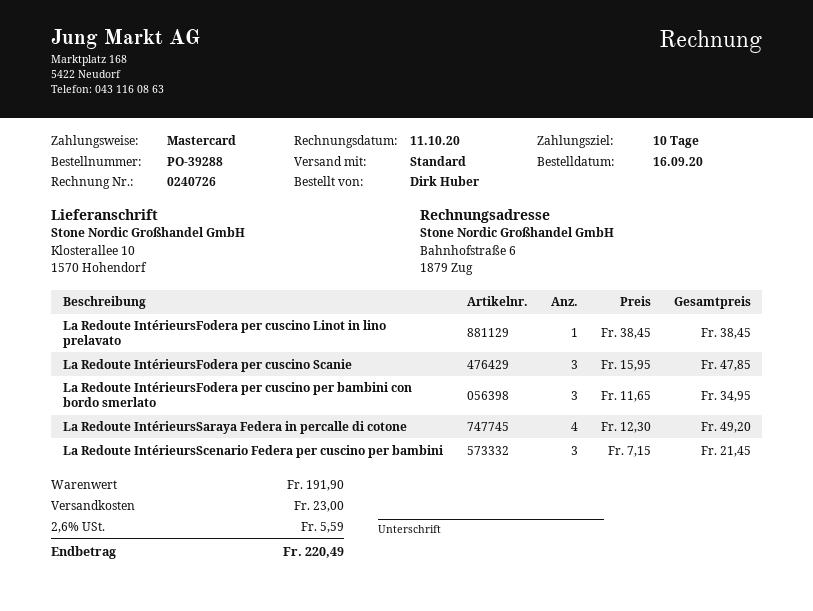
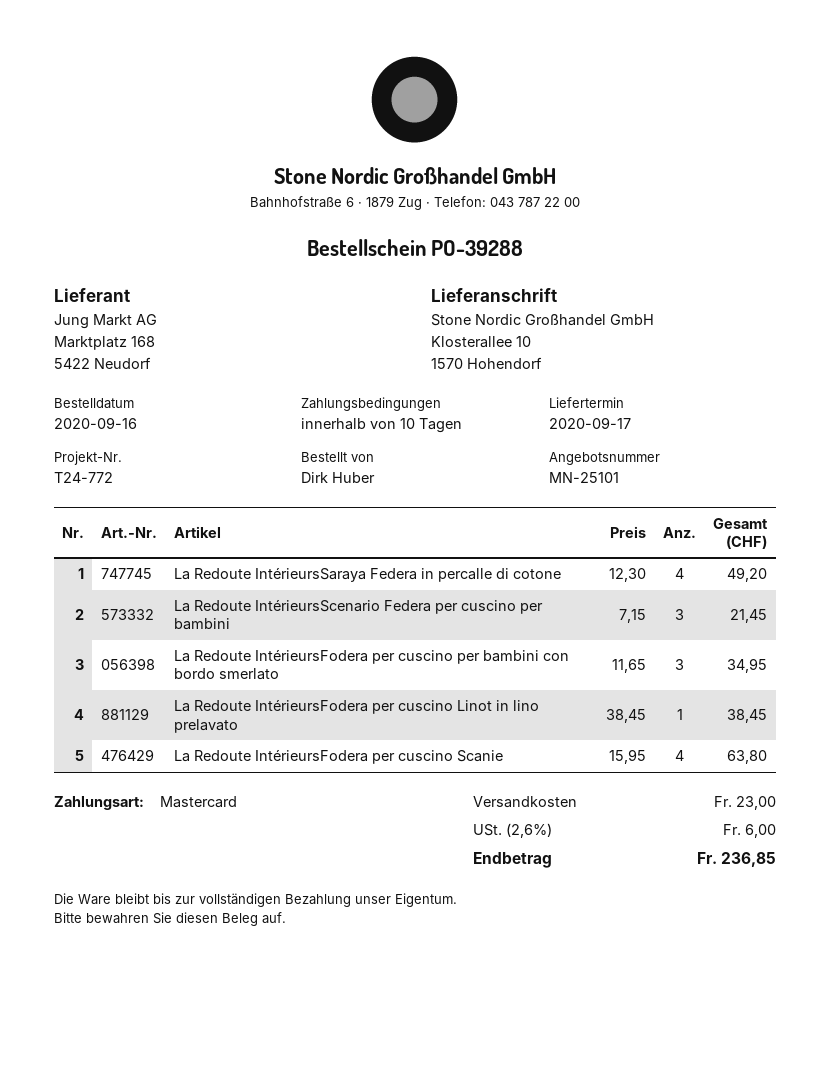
La Redoute IntérieursFodera per cuscino Scanie: 3 x 15.95 = 47.85 -> 4 x 15.95 = 63.80
tax: 2.6% = 5.59 -> 2.6% = 6.00
total: 220.49 -> 236.85

